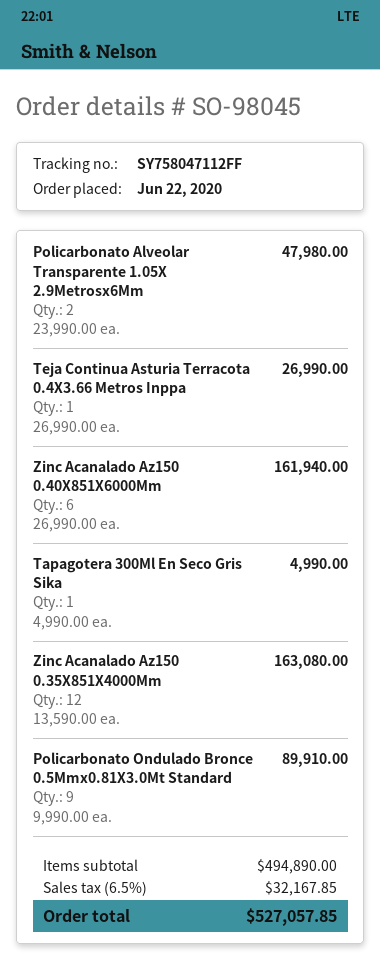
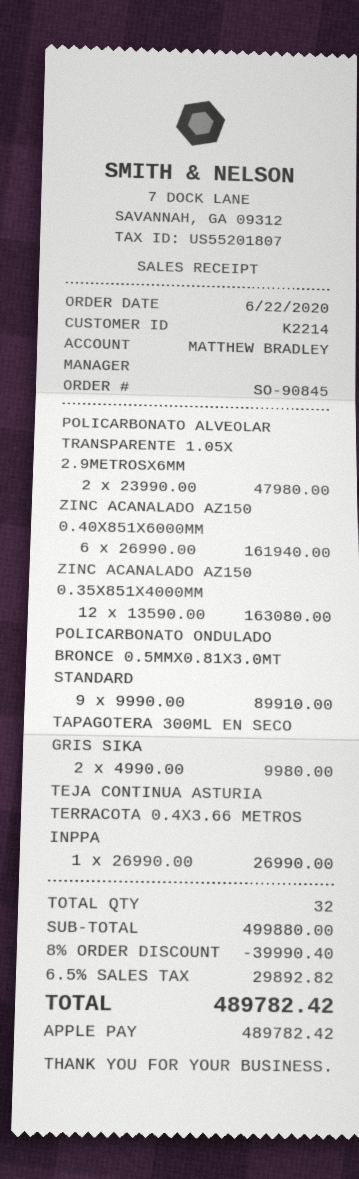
order number: SO-98045 -> SO-90845
Tapagotera 300Ml En Seco Gris Sika: 1 x 4990.00 = 4990.00 -> 2 x 4990.00 = 9980.00
subtotal: 494890.00 -> 499880.00
discount: none -> 8% = 39990.40
tax: 6.5% = 32167.85 -> 6.5% = 29892.82
total: 527057.85 -> 489782.42

